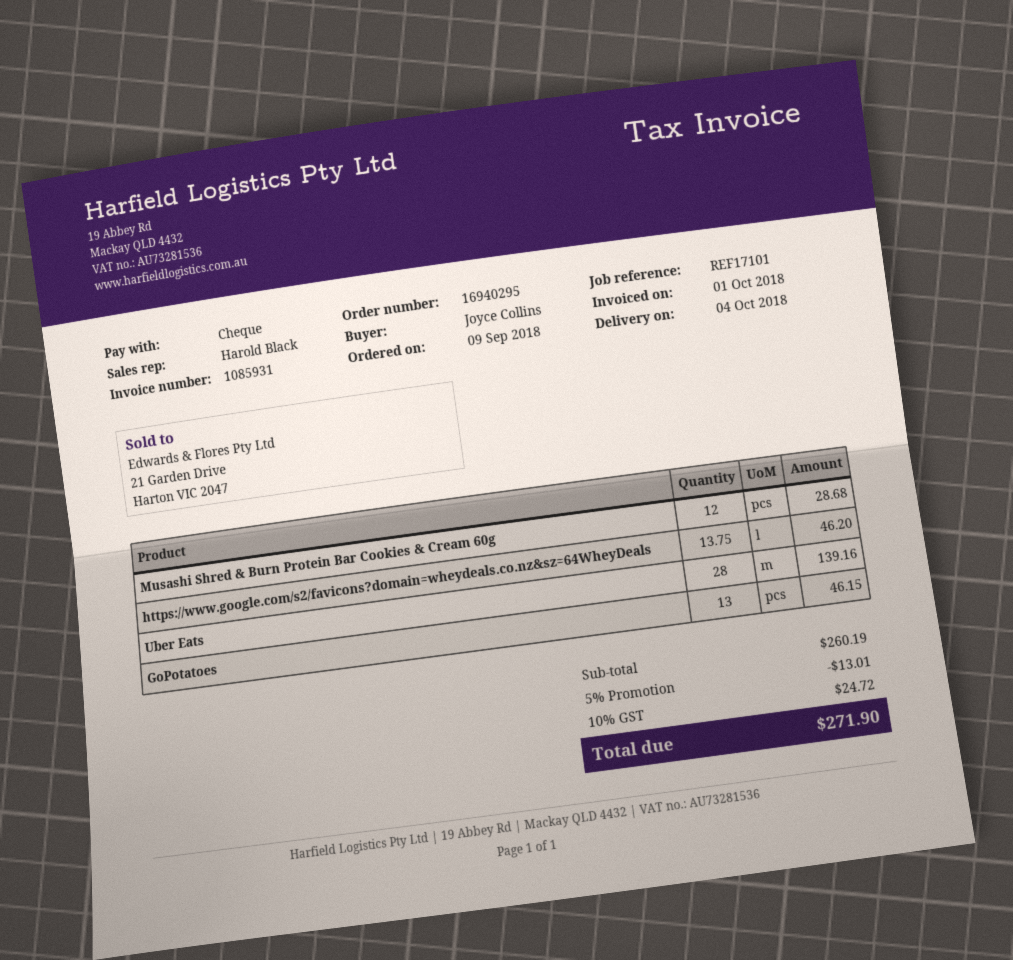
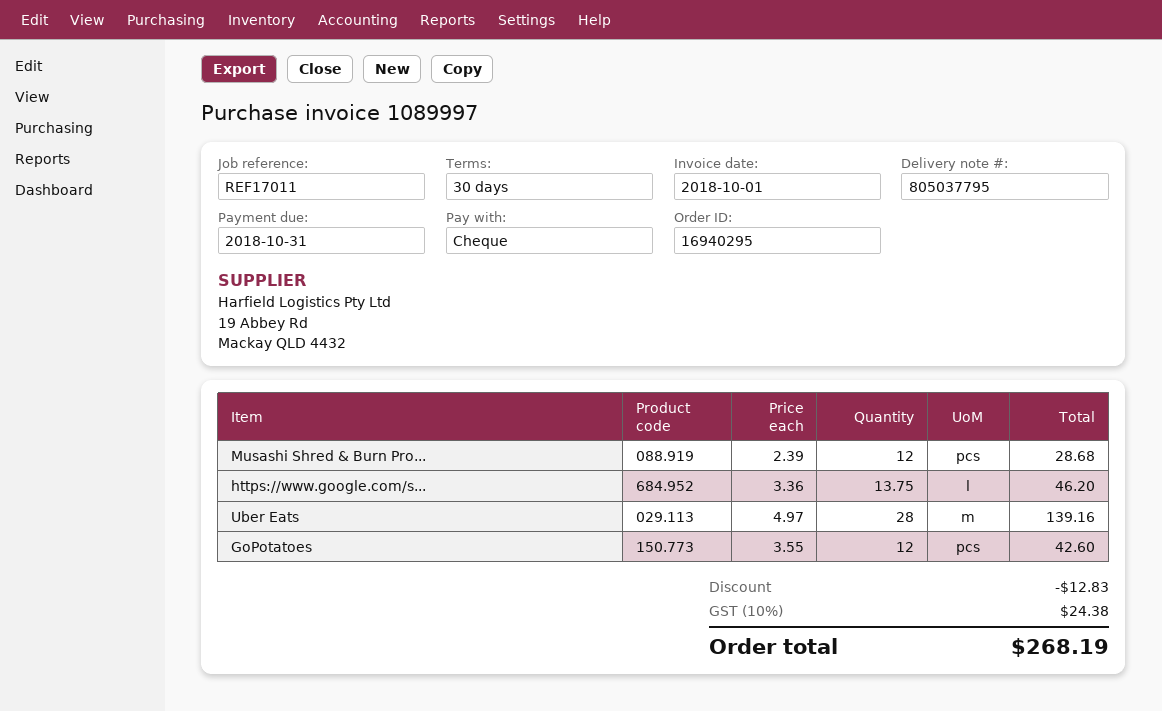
invoice number: 1085931 -> 1089997
reference: REF17101 -> REF17011
GoPotatoes: 13 for 46.15 -> 12 for 42.60
discount: 13.01 -> 12.83
tax: 10% = 24.72 -> 10% = 24.38
total: 271.90 -> 268.19

